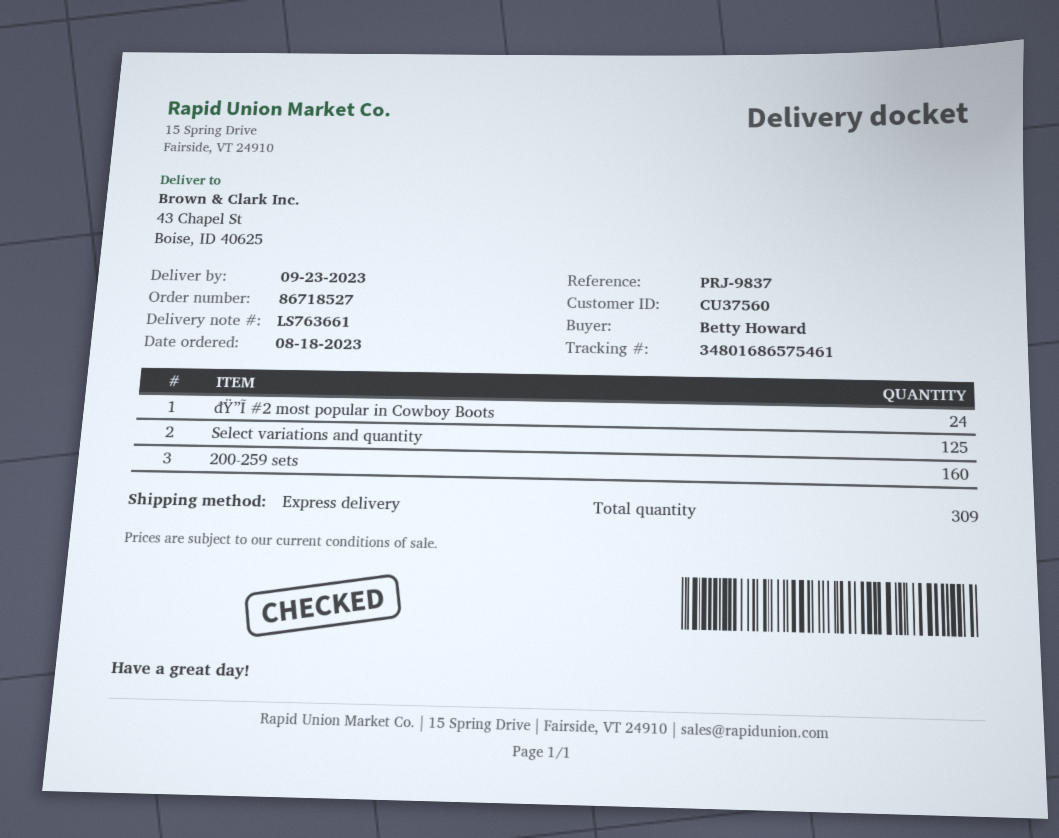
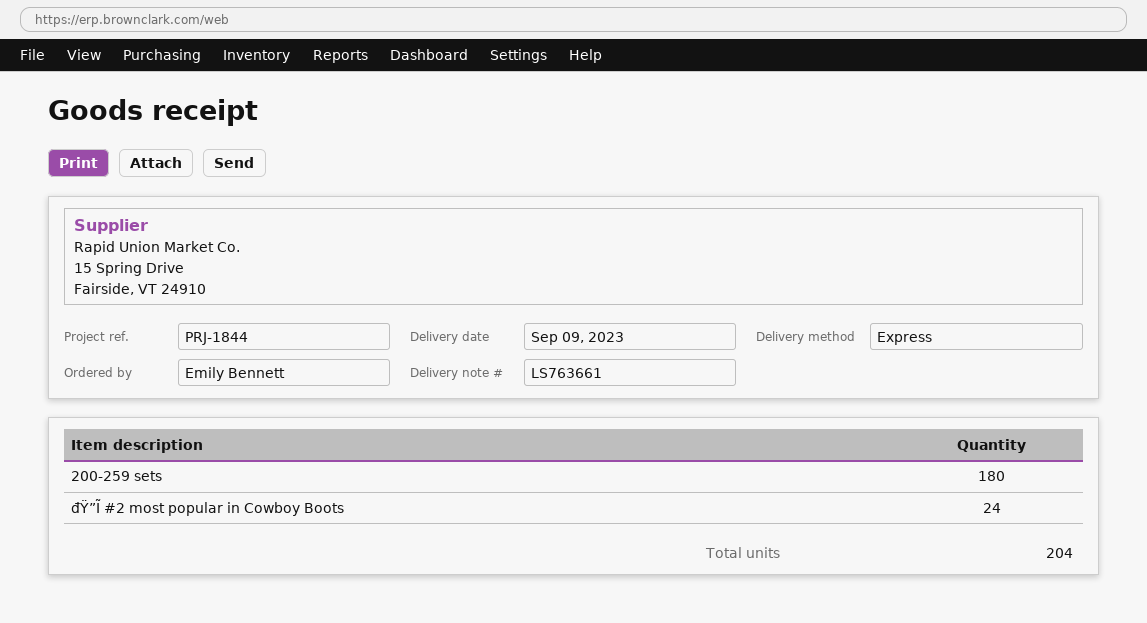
delivery date: 2023-09-23 -> 2023-09-09
reference: PRJ-9837 -> PRJ-1844
ordered by: Betty Howard -> Emily Bennett
Select variations and quantity: 125 -> none
200-259 sets: 160 -> 180
total quantity: 309 -> 204

